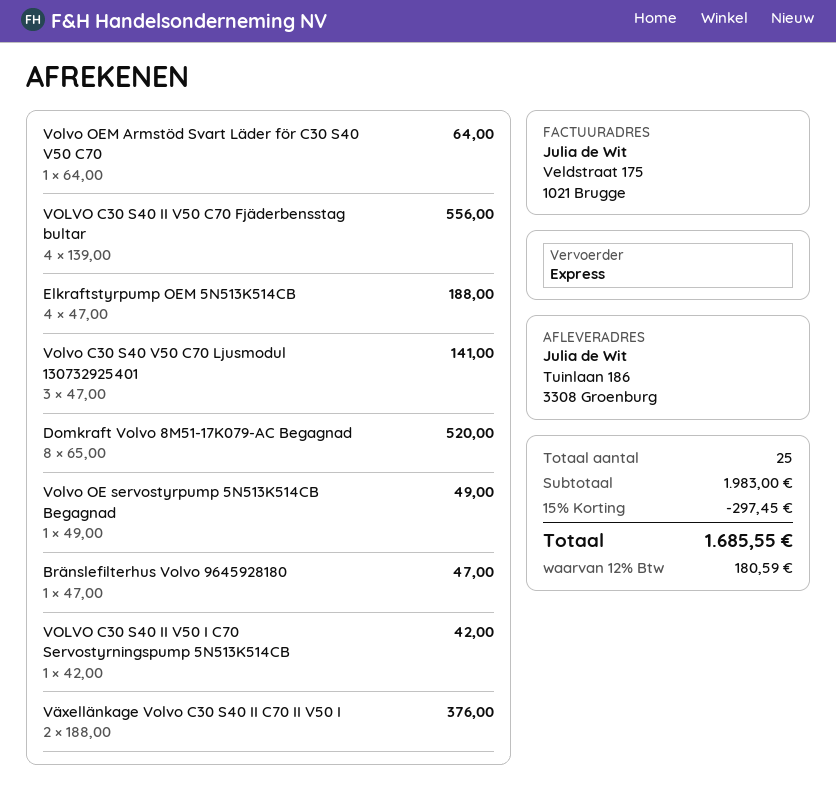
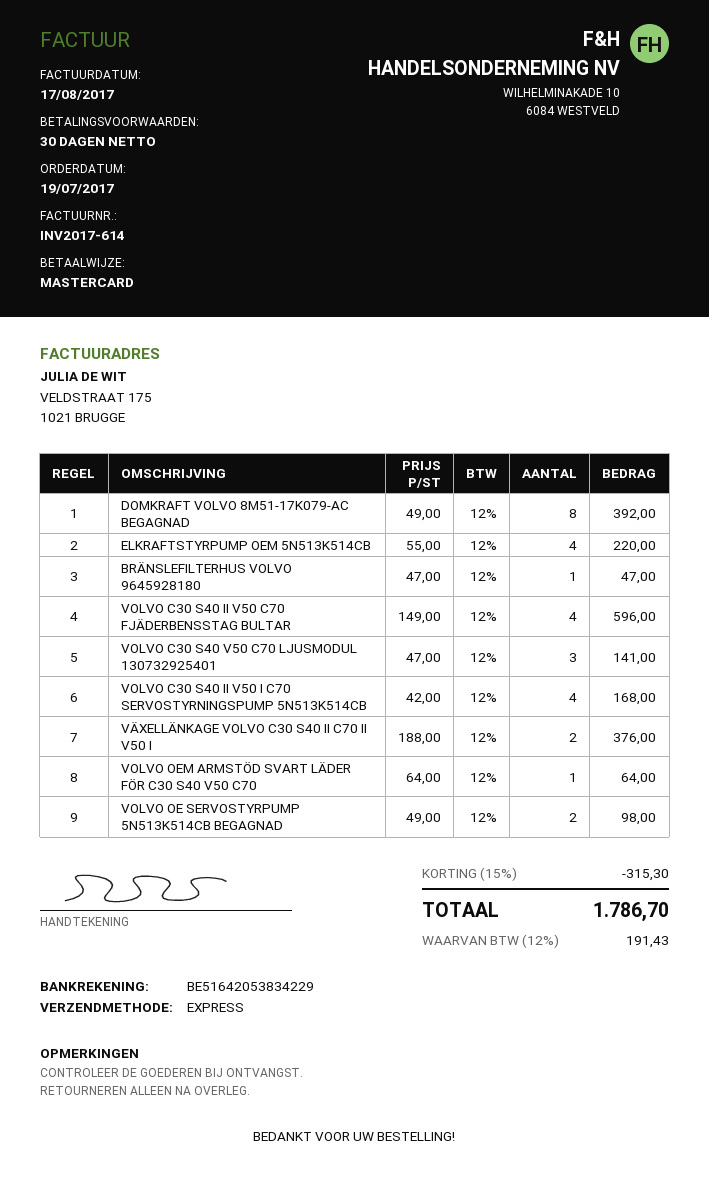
VOLVO C30 S40 II V50 C70 Fjäderbensstag bultar: 4 x 139.00 = 556.00 -> 4 x 149.00 = 596.00
Elkraftstyrpump OEM 5N513K514CB: 4 x 47.00 = 188.00 -> 4 x 55.00 = 220.00
Domkraft Volvo 8M51-17K079-AC Begagnad: 8 x 65.00 = 520.00 -> 8 x 49.00 = 392.00
Volvo OE servostyrpump 5N513K514CB Begagnad: 1 x 49.00 = 49.00 -> 2 x 49.00 = 98.00
VOLVO C30 S40 II V50 I C70 Servostyrningspump 5N513K514CB: 1 x 42.00 = 42.00 -> 4 x 42.00 = 168.00
discount: 15% = 297.45 -> 15% = 315.30
tax: 12% = 180.59 -> 12% = 191.43
total: 1685.55 -> 1786.70

